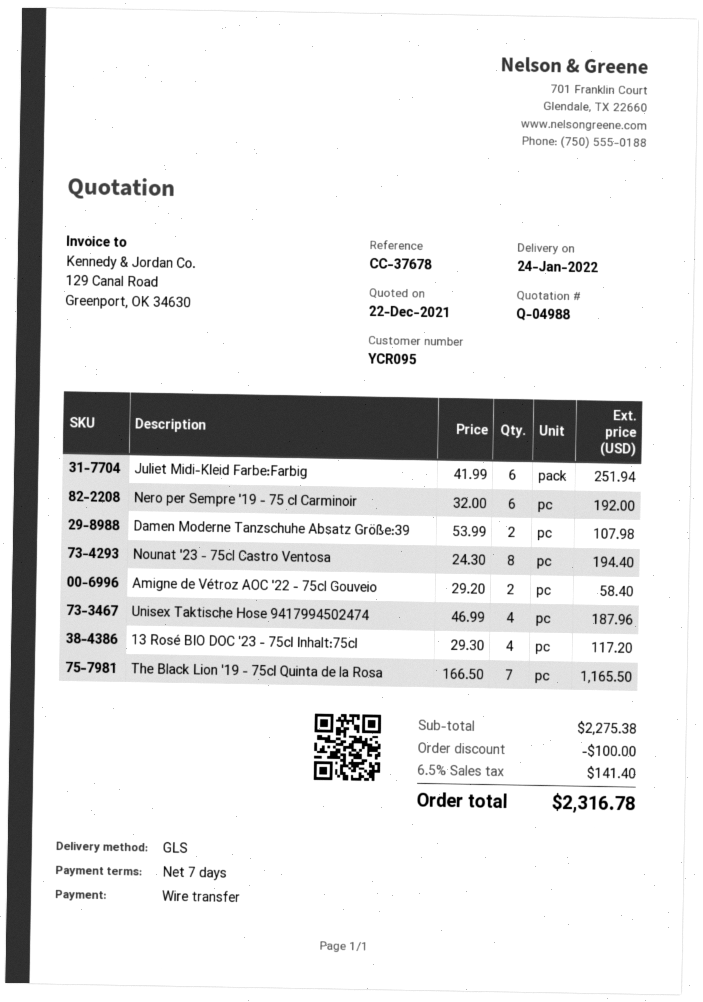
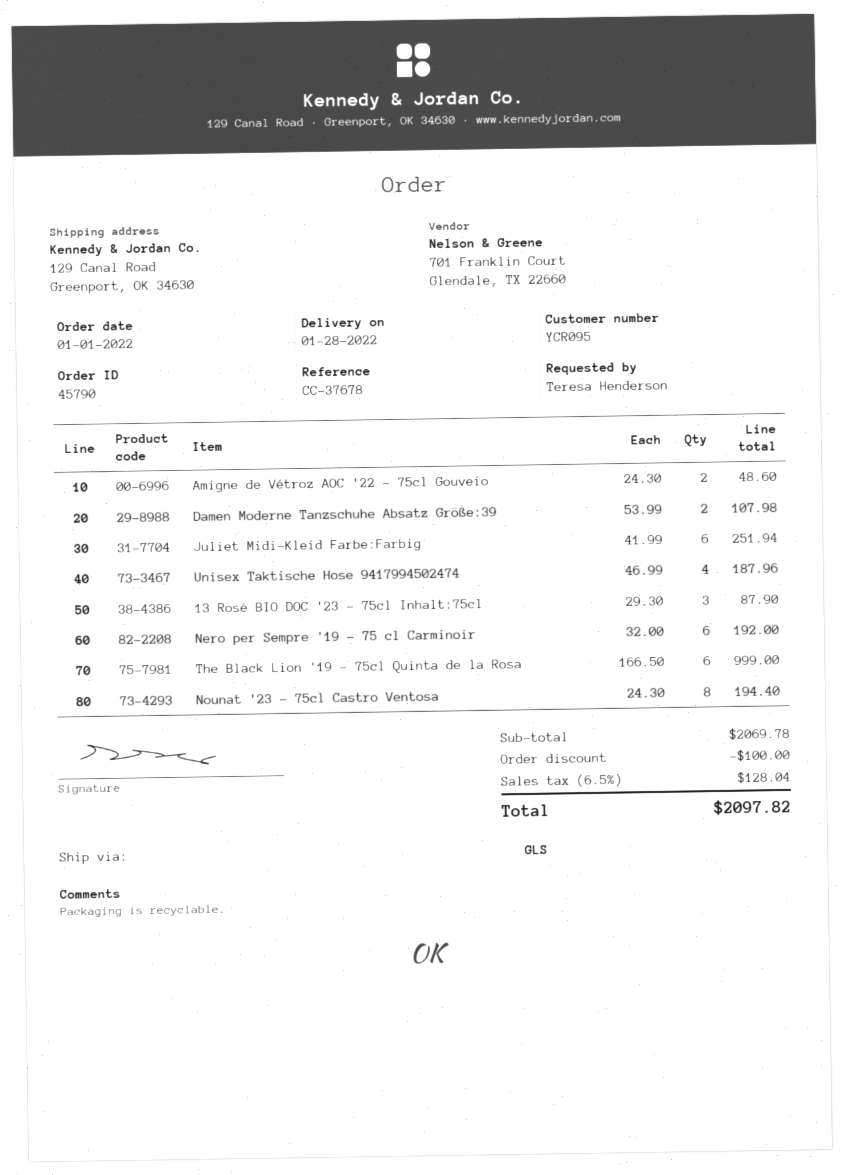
delivery date: 2022-01-24 -> 2022-01-28
Amigne de Vétroz AOC '22 - 75cl Gouveio: 2 x 29.20 = 58.40 -> 2 x 24.30 = 48.60
13 Rosé BIO DOC '23 - 75cl Inhalt:75cl: 4 x 29.30 = 117.20 -> 3 x 29.30 = 87.90
The Black Lion '19 - 75cl Quinta de la Rosa: 7 x 166.50 = 1165.50 -> 6 x 166.50 = 999.00
subtotal: 2275.38 -> 2069.78
tax: 6.5% = 141.40 -> 6.5% = 128.04
total: 2316.78 -> 2097.82

